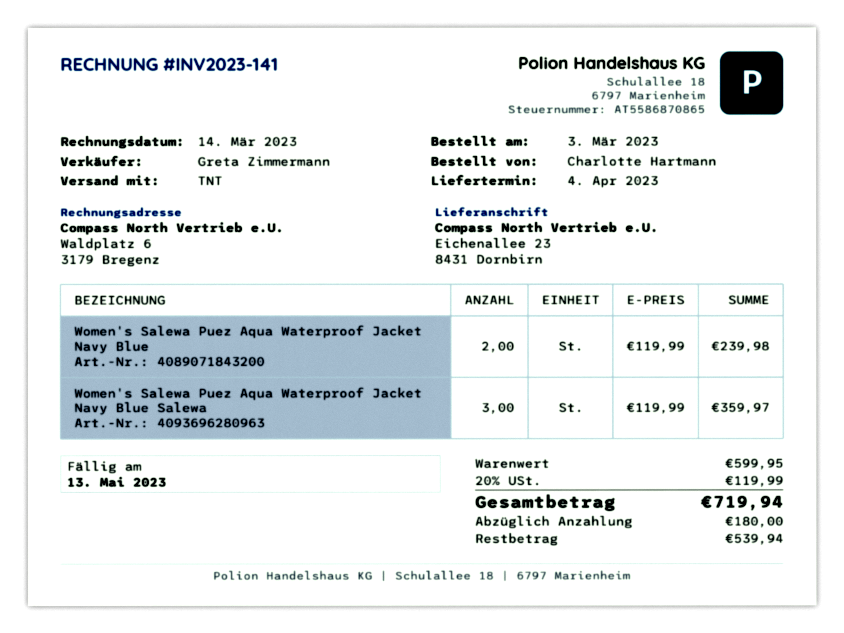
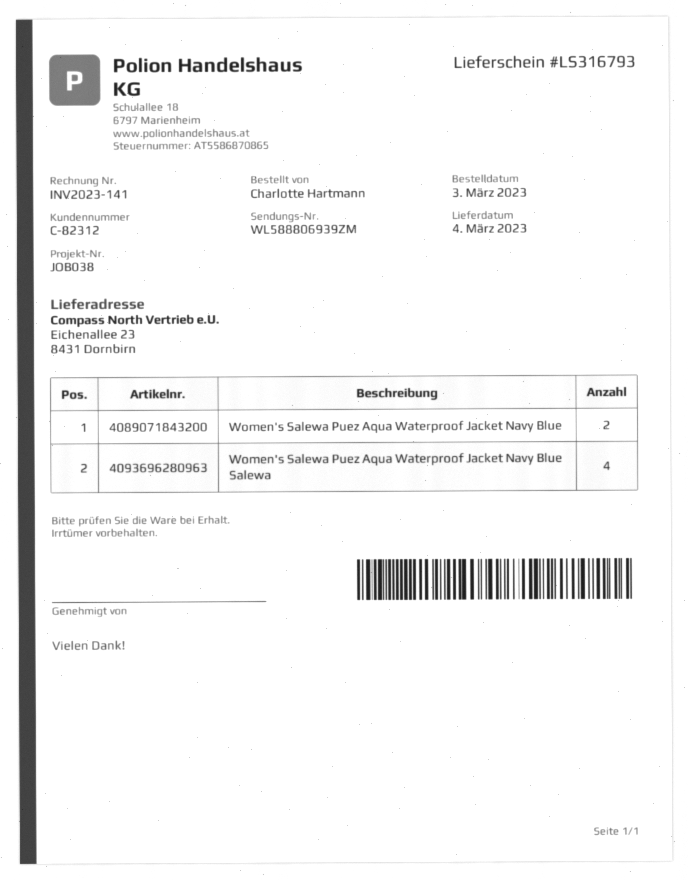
delivery date: 2023-04-04 -> 2023-03-04
Women's Salewa Puez Aqua Waterproof Jacket Navy Blue Salewa: 3 -> 4

